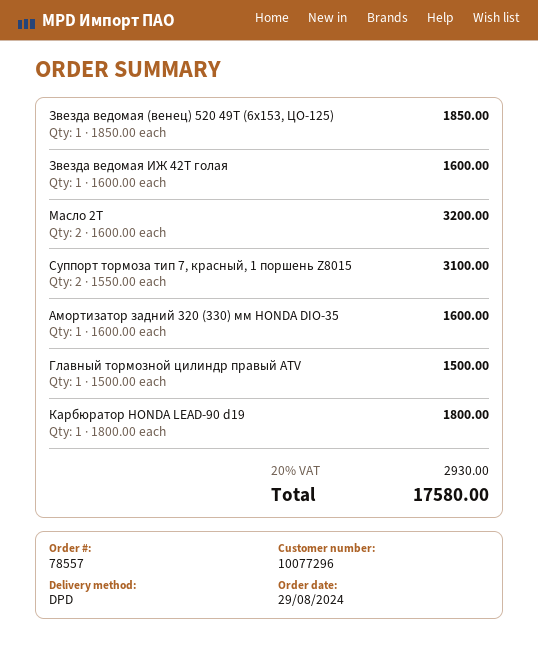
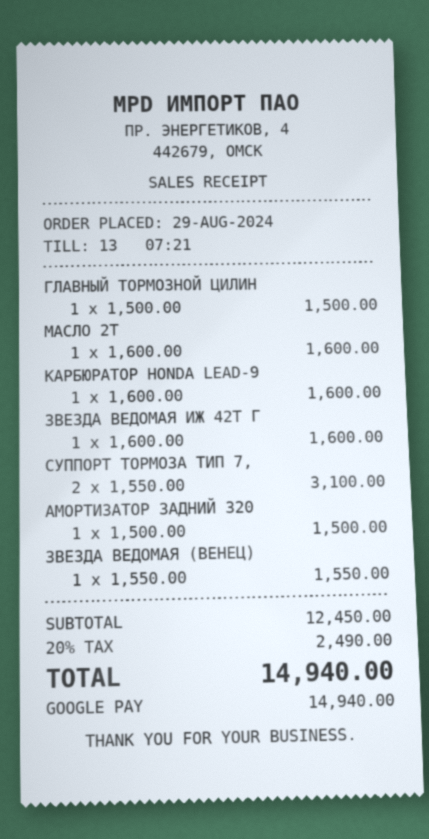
Звезда ведомая (венец) 520 49T (6х153, ЦО-125): 1 x 1850.00 = 1850.00 -> 1 x 1550.00 = 1550.00
Масло 2Т: 2 x 1600.00 = 3200.00 -> 1 x 1600.00 = 1600.00
Амортизатор задний 320 (330) мм HONDA DIO-35: 1 x 1600.00 = 1600.00 -> 1 x 1500.00 = 1500.00
Карбюратор HONDA LEAD-90 d19: 1 x 1800.00 = 1800.00 -> 1 x 1600.00 = 1600.00
tax: 20% = 2930.00 -> 20% = 2490.00
total: 17580.00 -> 14940.00

